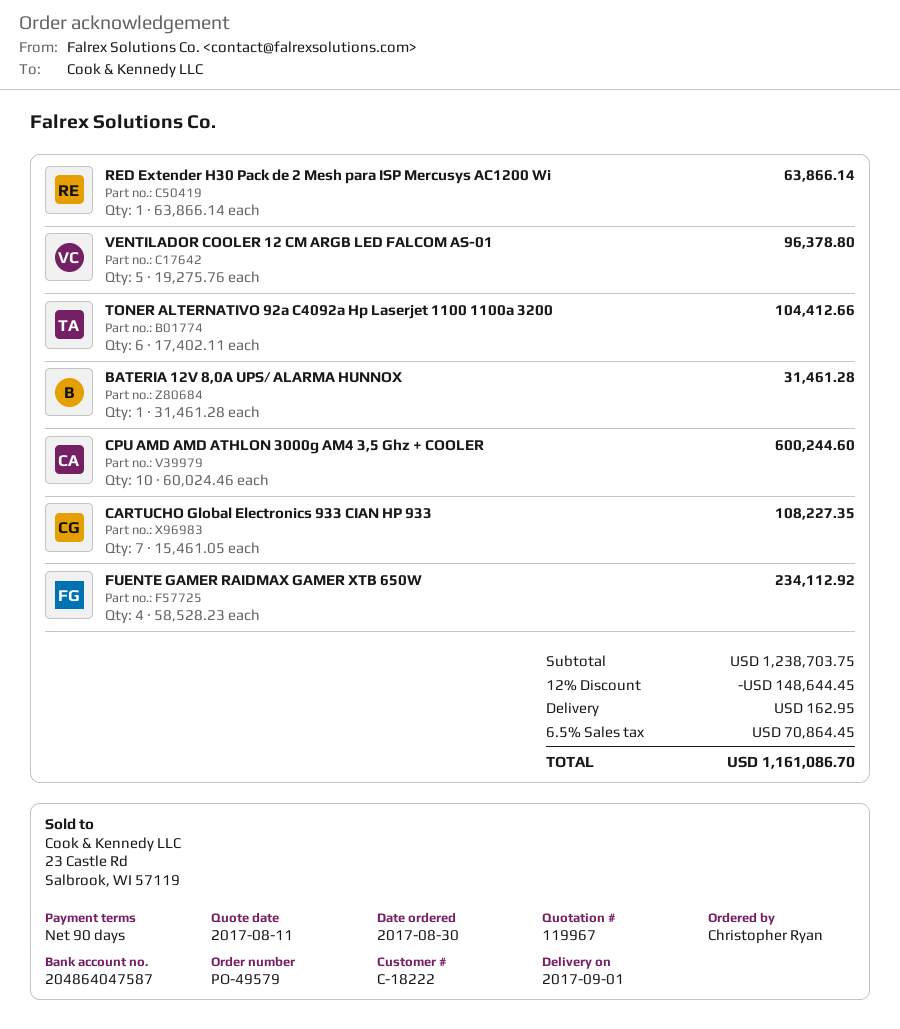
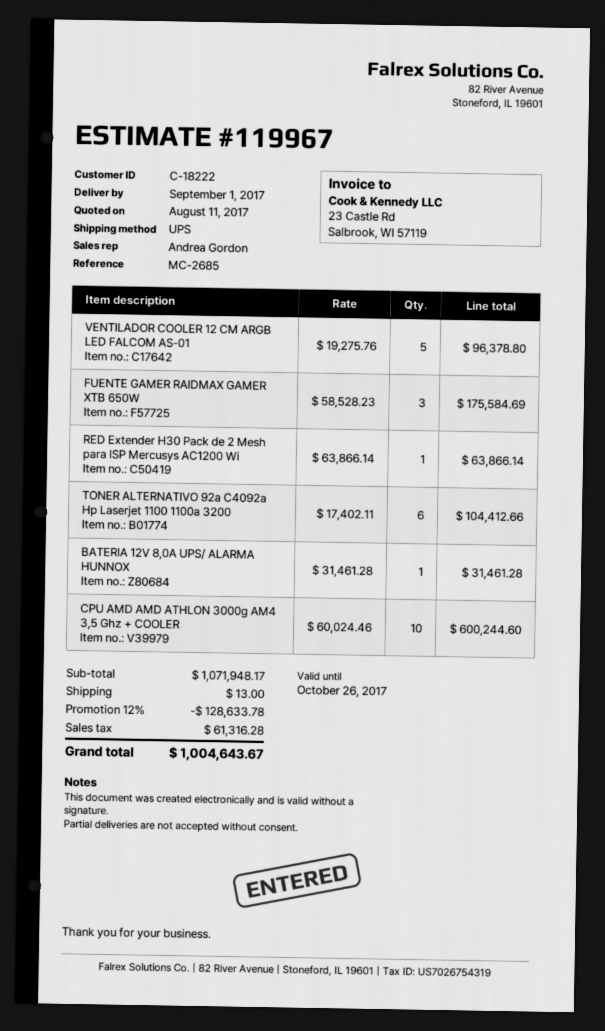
CARTUCHO Global Electronics 933 CIAN HP 933: 7 x 15461.05 = 108227.35 -> none
FUENTE GAMER RAIDMAX GAMER XTB 650W: 4 x 58528.23 = 234112.92 -> 3 x 58528.23 = 175584.69
subtotal: 1238703.75 -> 1071948.17
discount: 12% = 148644.45 -> 12% = 128633.78
shipping: 162.95 -> 13.00
tax: 70864.45 -> 61316.28
total: 1161086.70 -> 1004643.67

